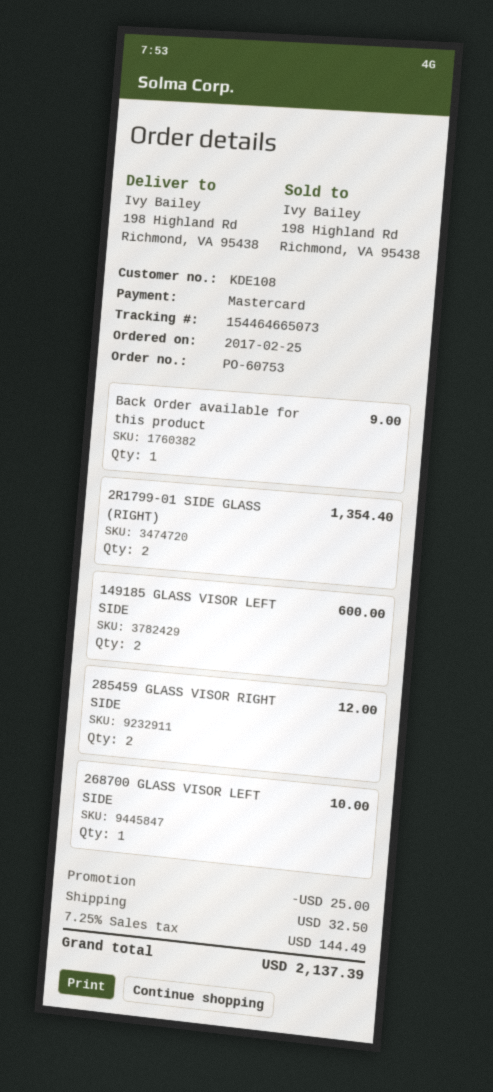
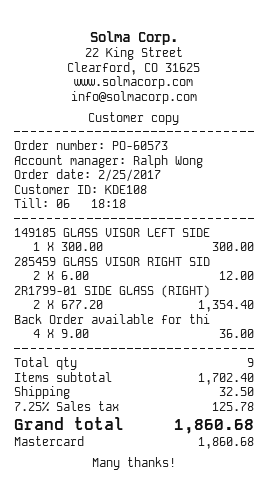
order number: PO-60753 -> PO-60573
Back Order available for this product: 1 for 9.00 -> 4 for 36.00
149185 GLASS VISOR LEFT SIDE: 2 for 600.00 -> 1 for 300.00
268700 GLASS VISOR LEFT SIDE: 1 for 10.00 -> none
discount: 25.00 -> none
tax: 7.25% = 144.49 -> 7.25% = 125.78
total: 2137.39 -> 1860.68

